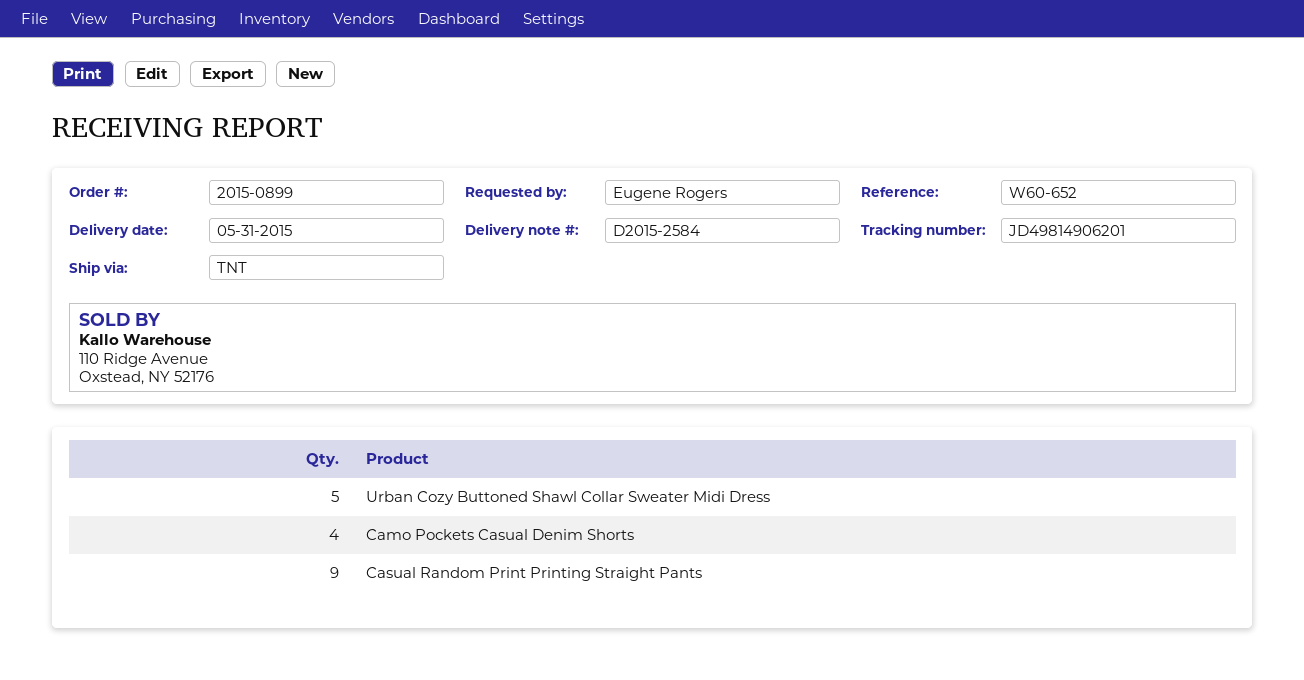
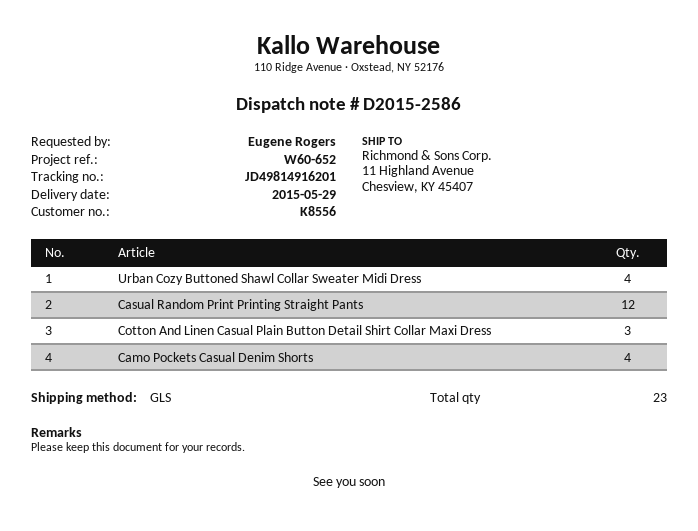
delivery note number: D2015-2584 -> D2015-2586
delivery date: 2015-05-31 -> 2015-05-29
shipping method: TNT -> GLS
tracking number: JD49814906201 -> JD49814916201
Urban Cozy Buttoned Shawl Collar Sweater Midi Dress: 5 -> 4
Casual Random Print Printing Straight Pants: 9 -> 12
Cotton And Linen Casual Plain Button Detail Shirt Collar Maxi Dress: none -> 3

